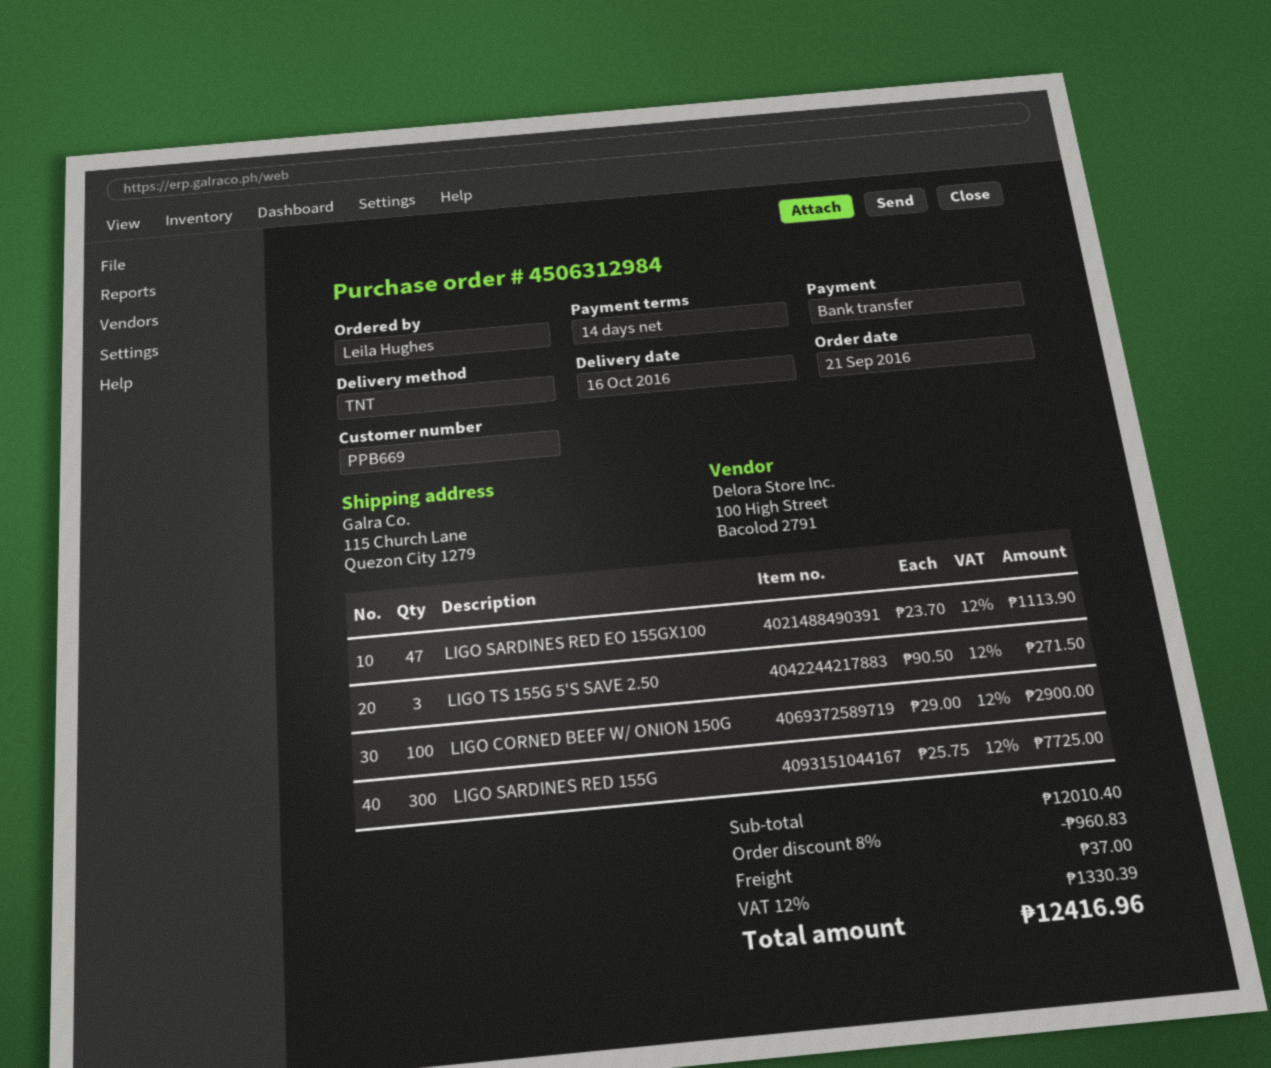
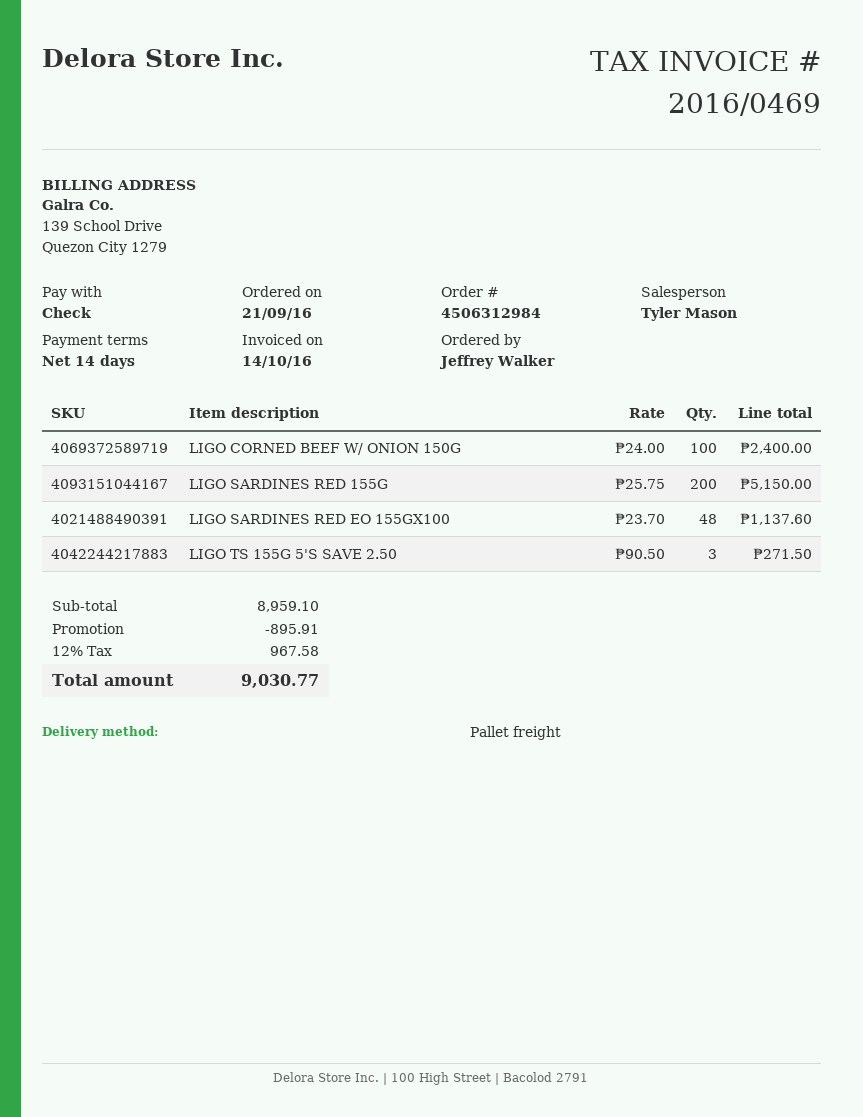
ordered by: Leila Hughes -> Jeffrey Walker
payment method: bank transfer -> cheque
shipping method: TNT -> pallet freight
LIGO SARDINES RED EO 155GX100: 47 x 23.70 = 1113.90 -> 48 x 23.70 = 1137.60
LIGO CORNED BEEF W/ ONION 150G: 100 x 29.00 = 2900.00 -> 100 x 24.00 = 2400.00
LIGO SARDINES RED 155G: 300 x 25.75 = 7725.00 -> 200 x 25.75 = 5150.00
subtotal: 12010.40 -> 8959.10
discount: 960.83 -> 895.91
shipping: 37.00 -> none
tax: 12% = 1330.39 -> 12% = 967.58
total: 12416.96 -> 9030.77

